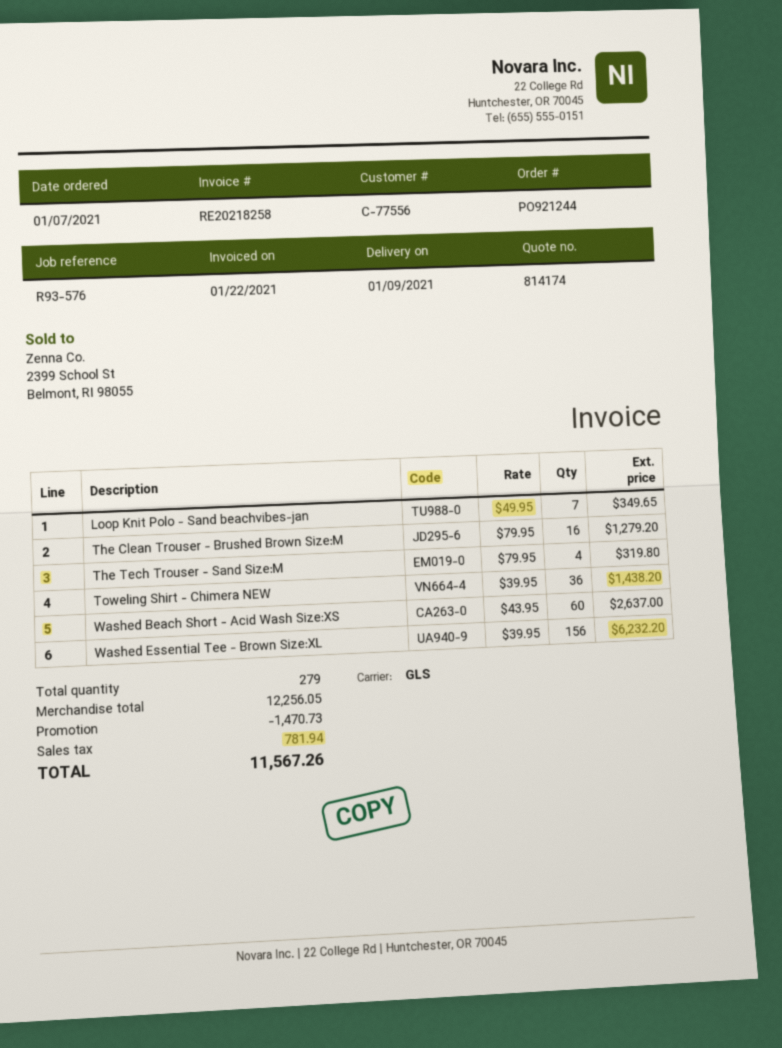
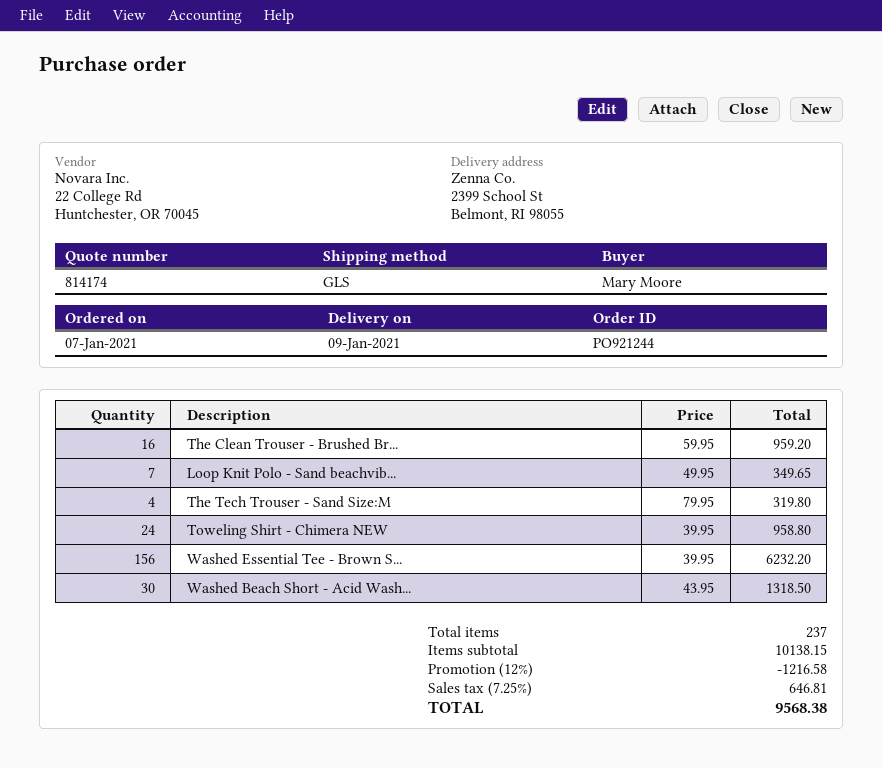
The Clean Trouser - Brushed Brown Size:M: 16 x 79.95 = 1279.20 -> 16 x 59.95 = 959.20
Toweling Shirt - Chimera NEW: 36 x 39.95 = 1438.20 -> 24 x 39.95 = 958.80
Washed Beach Short - Acid Wash Size:XS: 60 x 43.95 = 2637.00 -> 30 x 43.95 = 1318.50
total quantity: 279 -> 237
subtotal: 12256.05 -> 10138.15
discount: 1470.73 -> 1216.58
tax: 781.94 -> 646.81
total: 11567.26 -> 9568.38

